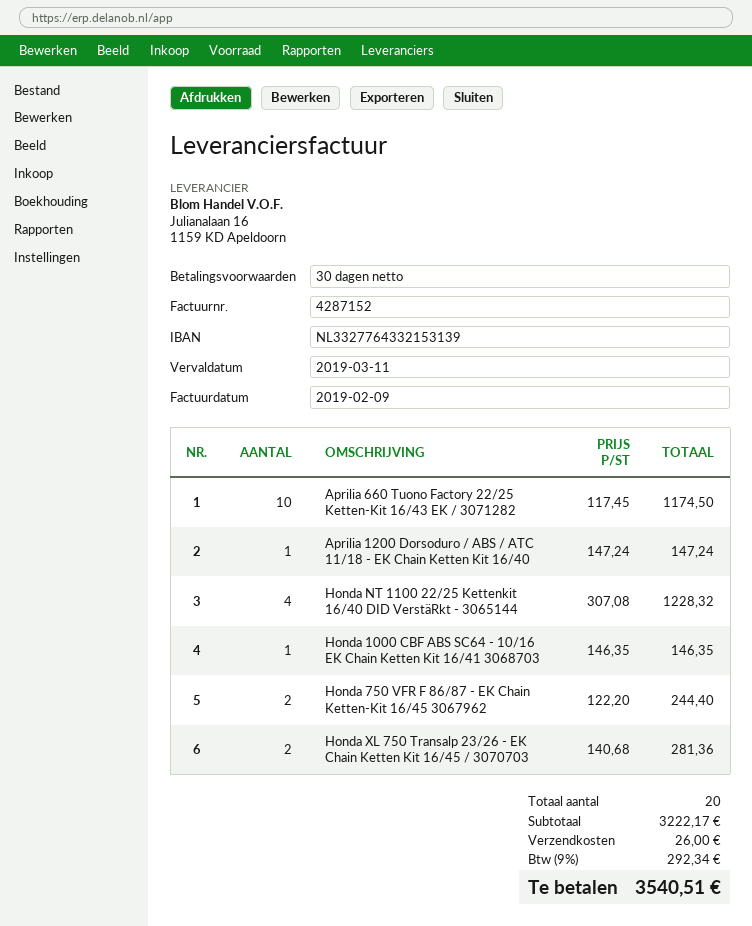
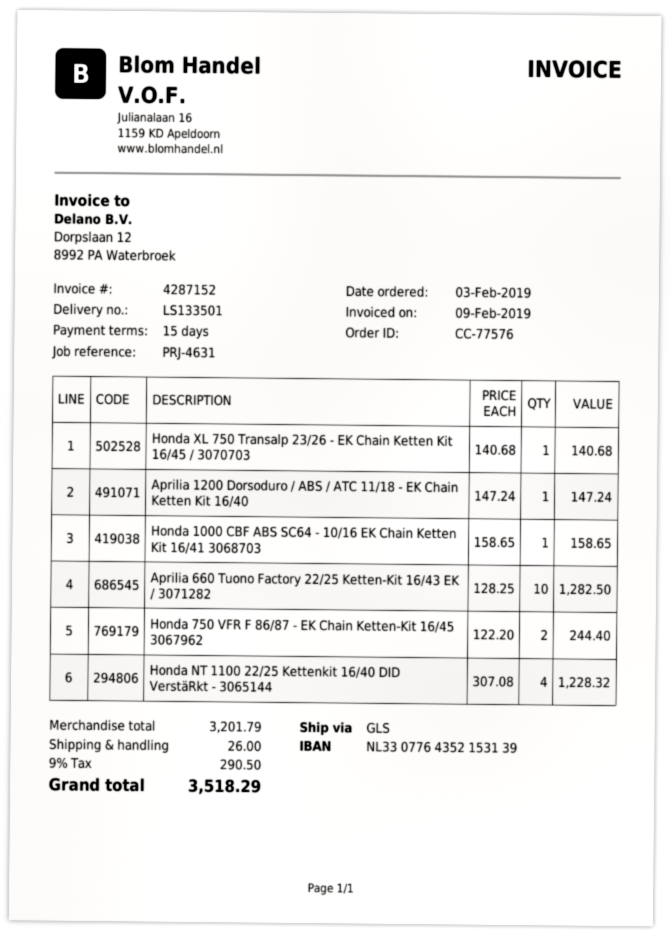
payment terms: 30 days -> 15 days
bank account: NL3327764332153139 -> NL3307764352153139
Aprilia 660 Tuono Factory 22/25 Ketten-Kit 16/43 EK / 3071282: 10 x 117.45 = 1174.50 -> 10 x 128.25 = 1282.50
Honda 1000 CBF ABS SC64 - 10/16 EK Chain Ketten Kit 16/41 3068703: 1 x 146.35 = 146.35 -> 1 x 158.65 = 158.65
Honda XL 750 Transalp 23/26 - EK Chain Ketten Kit 16/45 / 3070703: 2 x 140.68 = 281.36 -> 1 x 140.68 = 140.68
subtotal: 3222.17 -> 3201.79
tax: 9% = 292.34 -> 9% = 290.50
total: 3540.51 -> 3518.29

